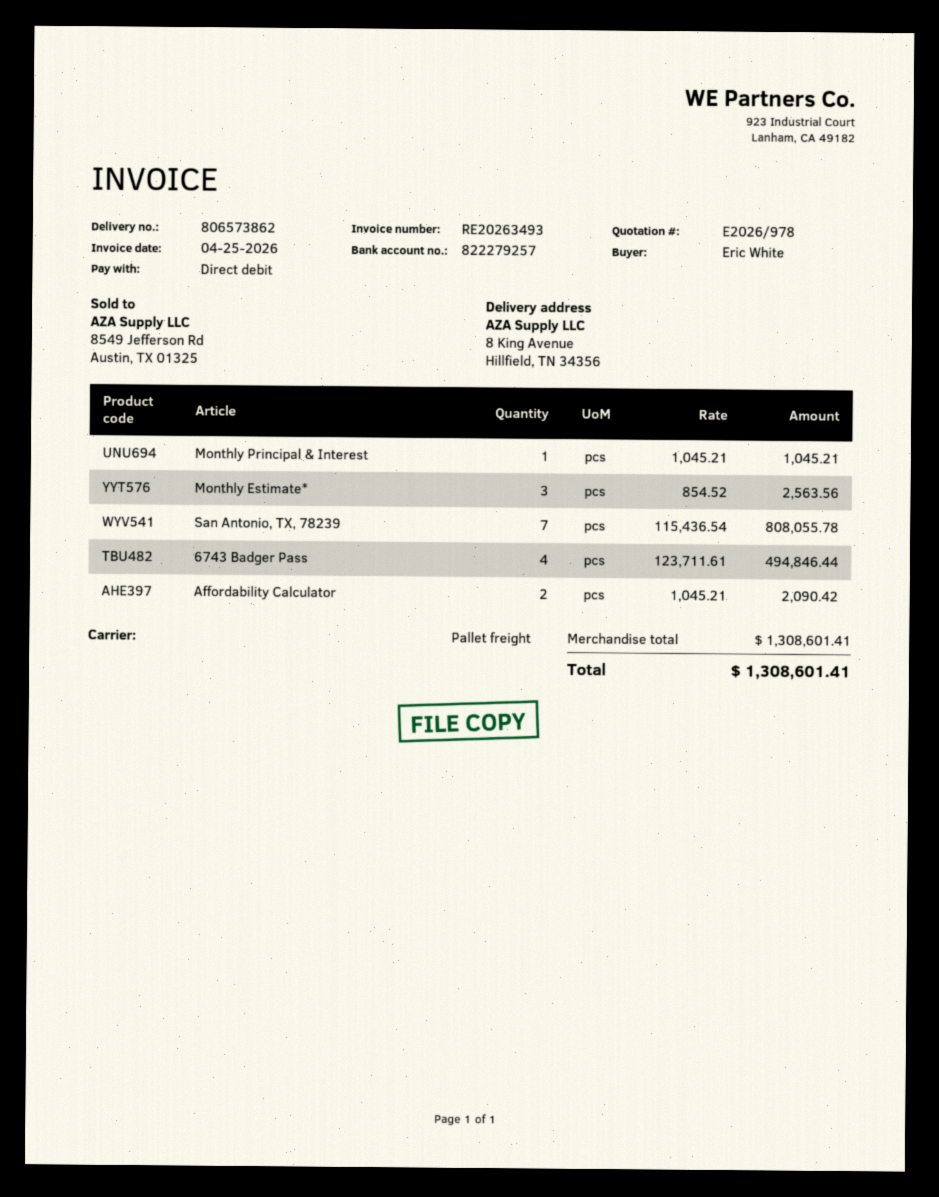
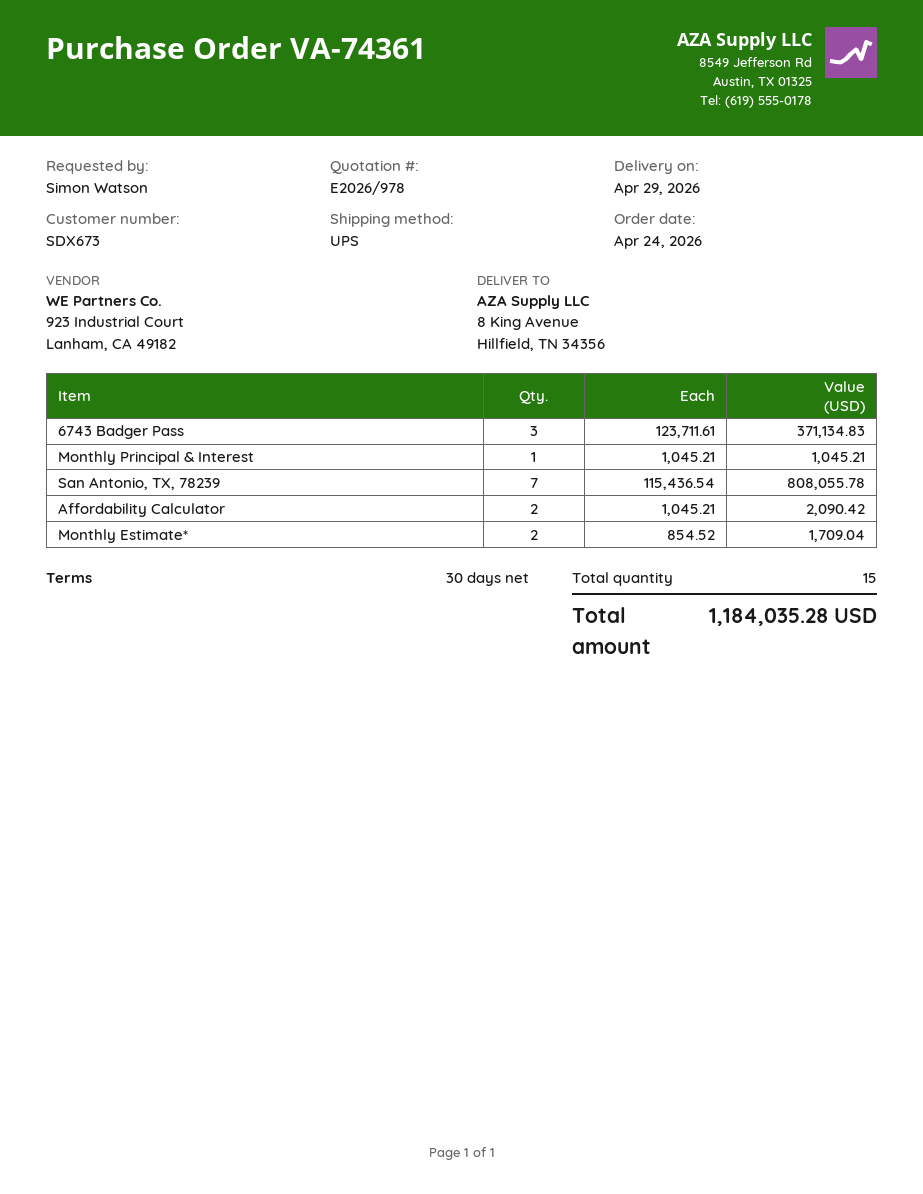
ordered by: Eric White -> Simon Watson
shipping method: pallet freight -> UPS
Monthly Estimate*: 3 x 854.52 = 2563.56 -> 2 x 854.52 = 1709.04
6743 Badger Pass: 4 x 123711.61 = 494846.44 -> 3 x 123711.61 = 371134.83
total: 1308601.41 -> 1184035.28

